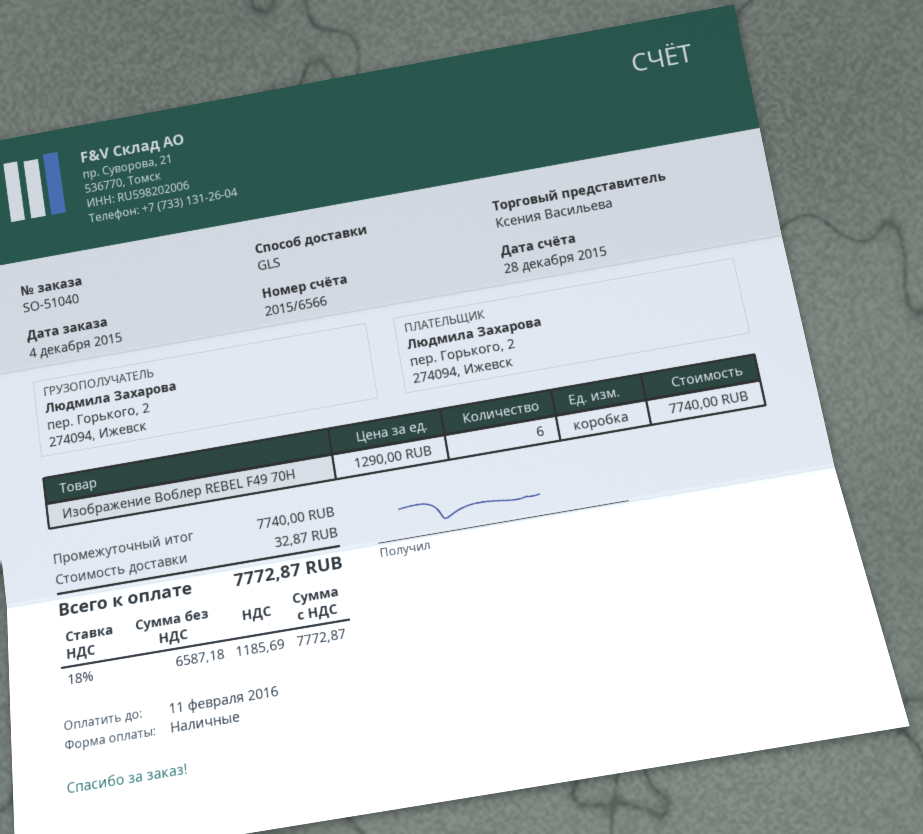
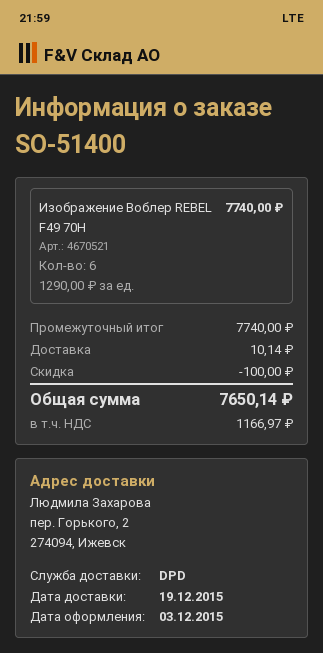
order number: SO-51040 -> SO-51400
order date: 2015-12-04 -> 2015-12-03
shipping method: GLS -> DPD
discount: none -> 100.00
shipping: 32.87 -> 10.14
tax: 1185.69 -> 1166.97
total: 7772.87 -> 7650.14

